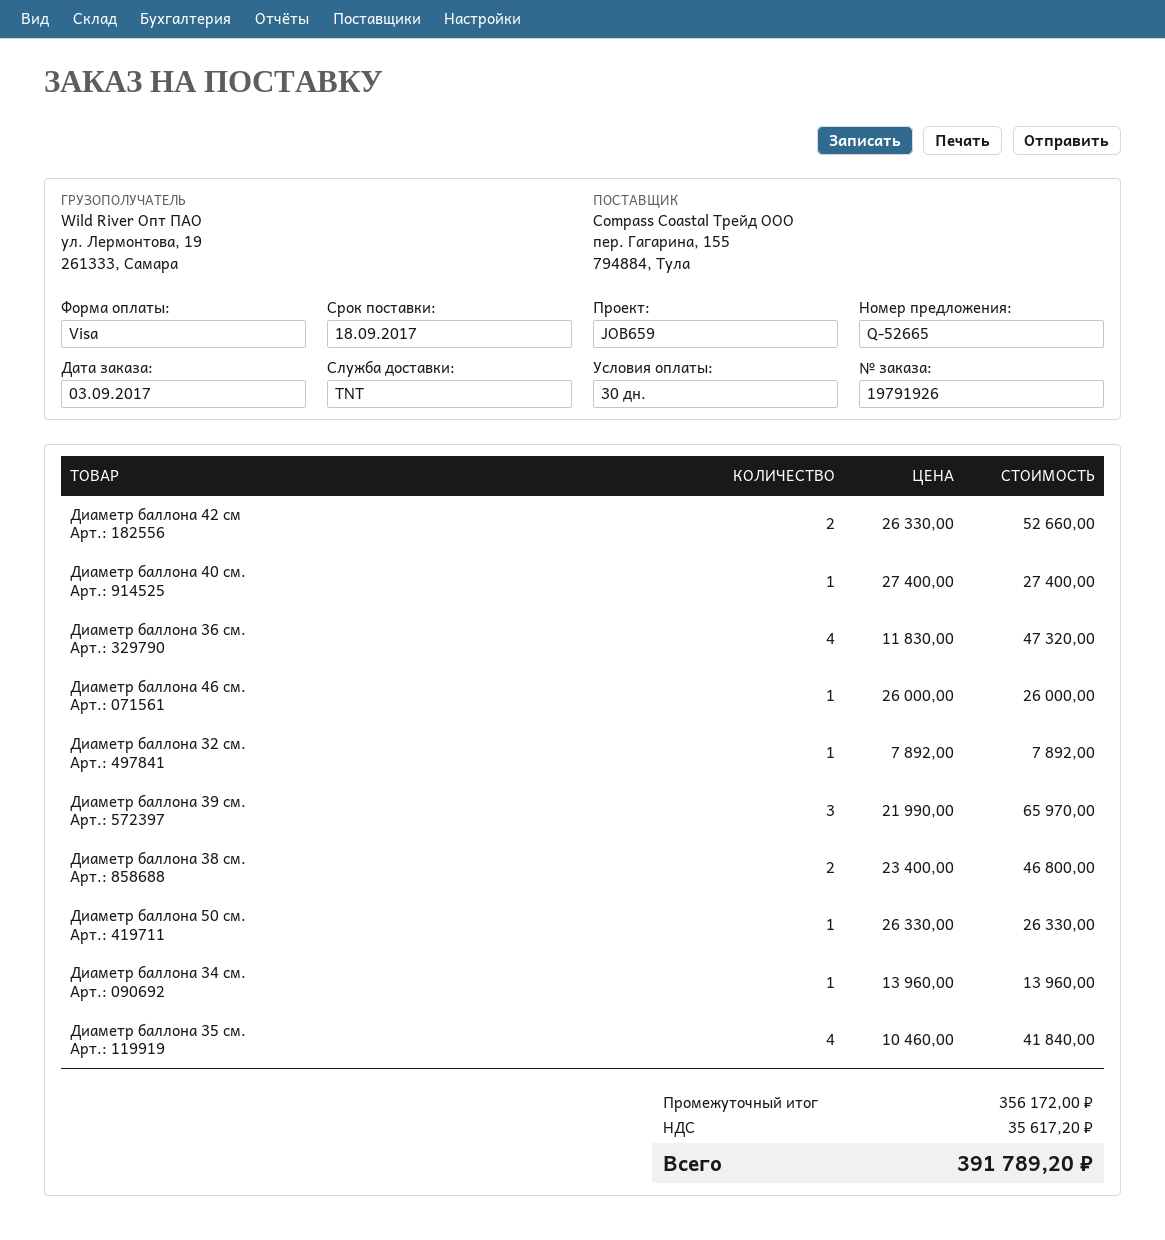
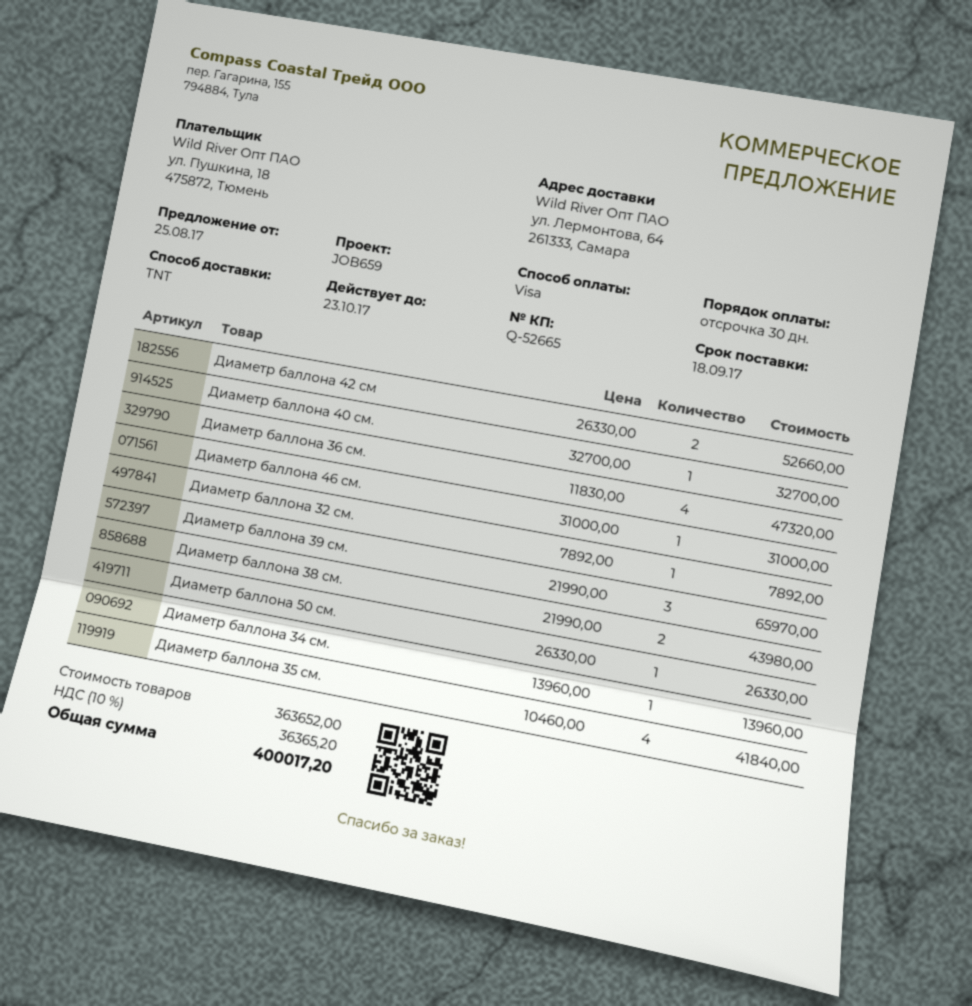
ship to: ул. Лермонтова, 19, 261333, Самара -> ул. Лермонтова, 64, 261333, Самара
Диаметр баллона 40 см.: 1 x 27400.00 = 27400.00 -> 1 x 32700.00 = 32700.00
Диаметр баллона 46 см.: 1 x 26000.00 = 26000.00 -> 1 x 31000.00 = 31000.00
Диаметр баллона 38 см.: 2 x 23400.00 = 46800.00 -> 2 x 21990.00 = 43980.00
subtotal: 356172.00 -> 363652.00
tax: 35617.20 -> 36365.20
total: 391789.20 -> 400017.20

